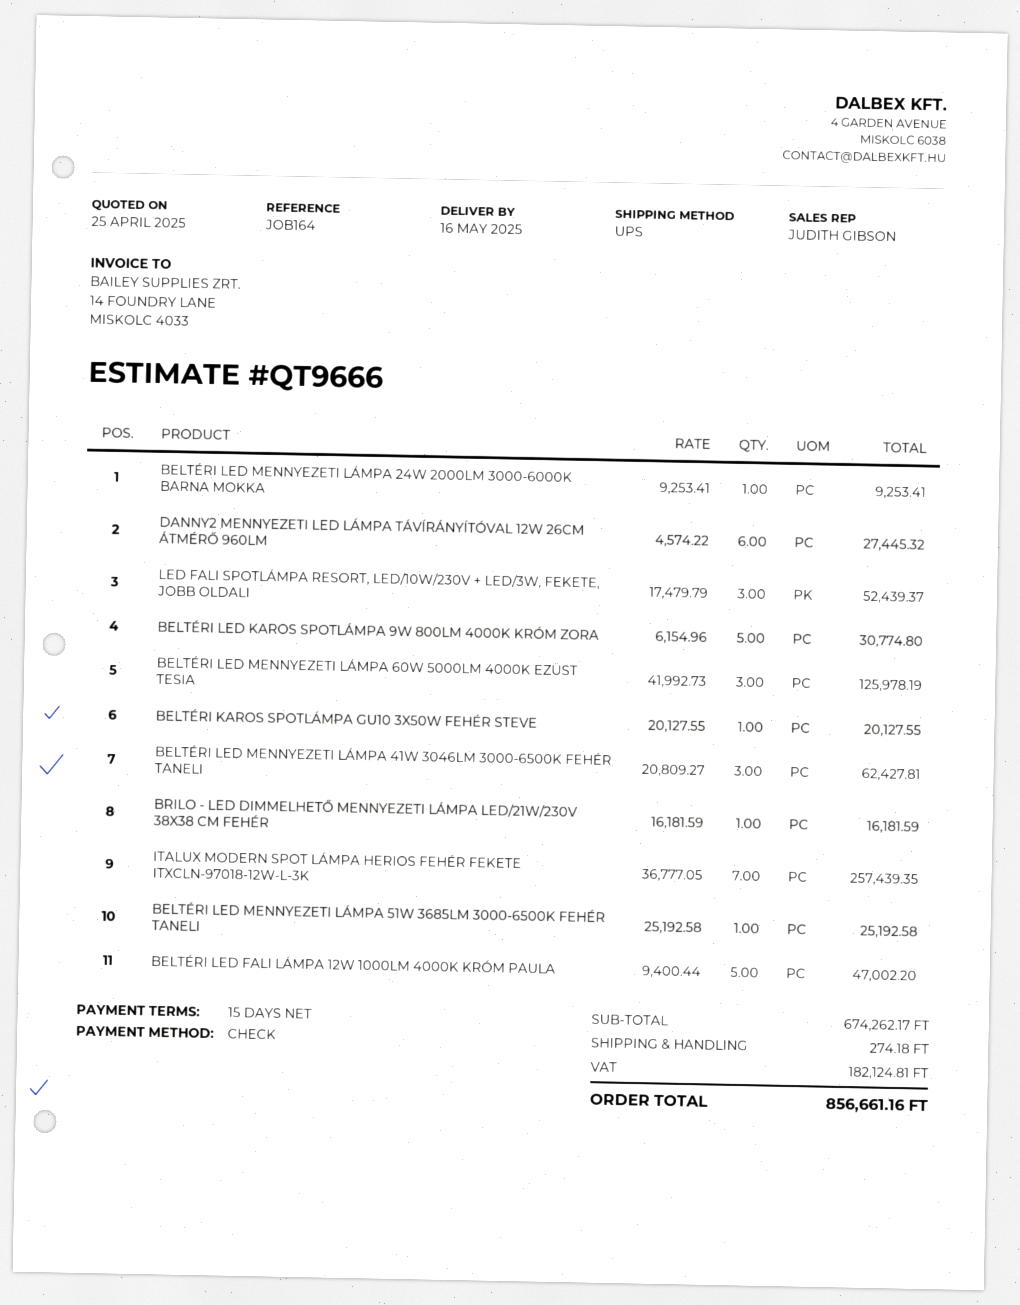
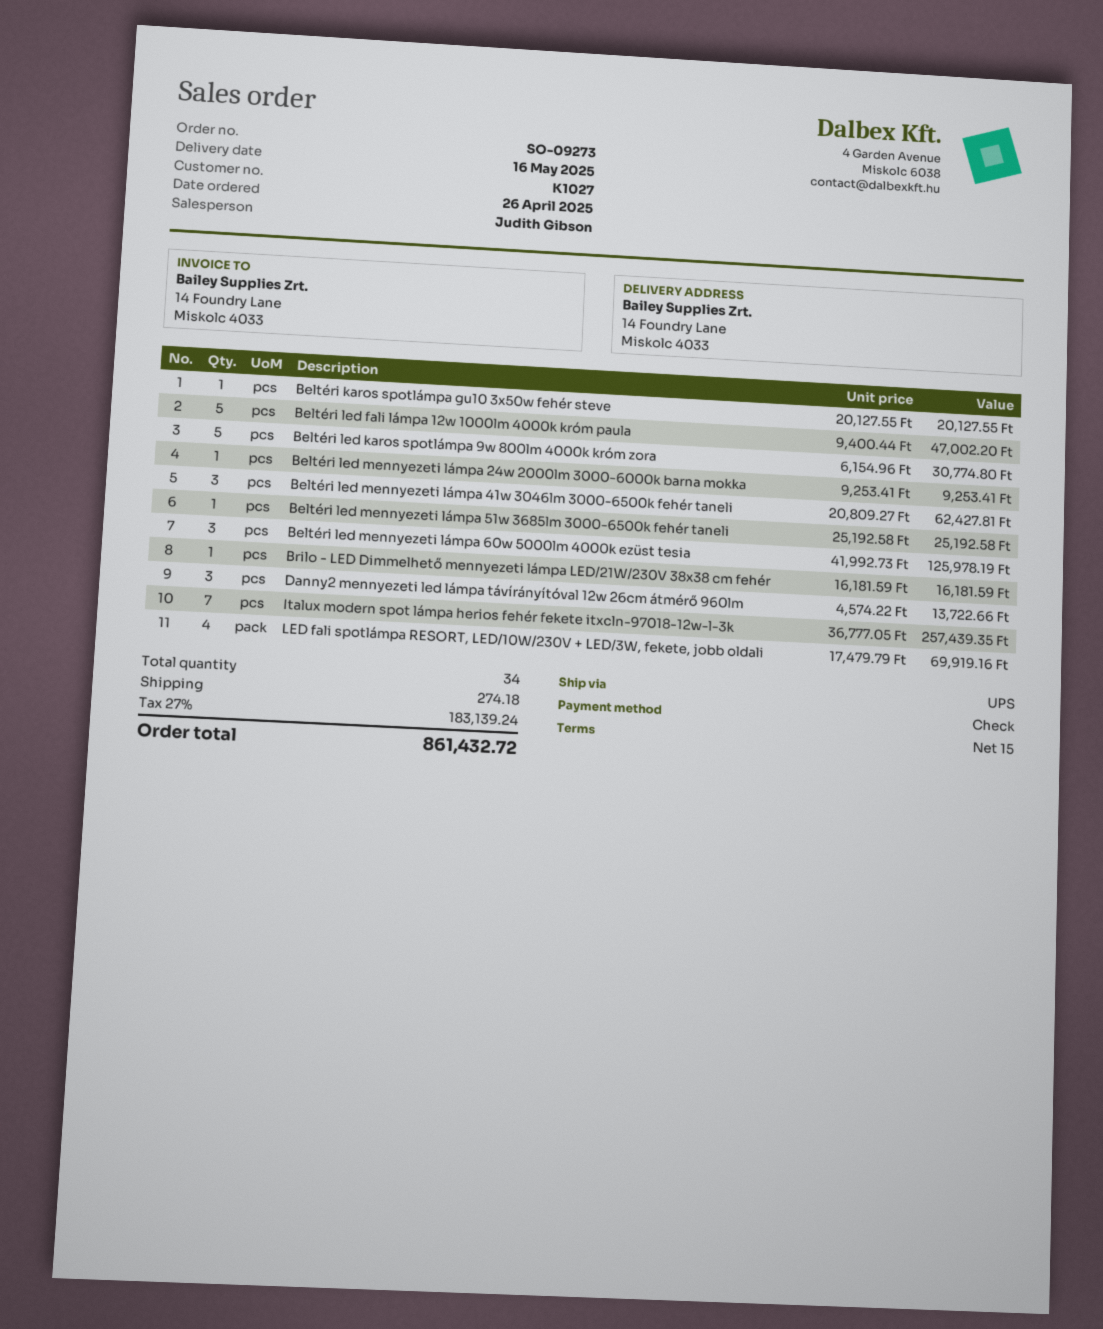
DANNY2 MENNYEZETI LED LÁMPA TÁVÍRÁNYÍTÓVAL 12W 26CM ÁTMÉRŐ 960LM: 6 x 4574.22 = 27445.32 -> 3 x 4574.22 = 13722.66
LED FALI SPOTLÁMPA RESORT, LED/10W/230V + LED/3W, FEKETE, JOBB OLDALI: 3 x 17479.79 = 52439.37 -> 4 x 17479.79 = 69919.16
tax: 182124.81 -> 183139.24
total: 856661.16 -> 861432.72

